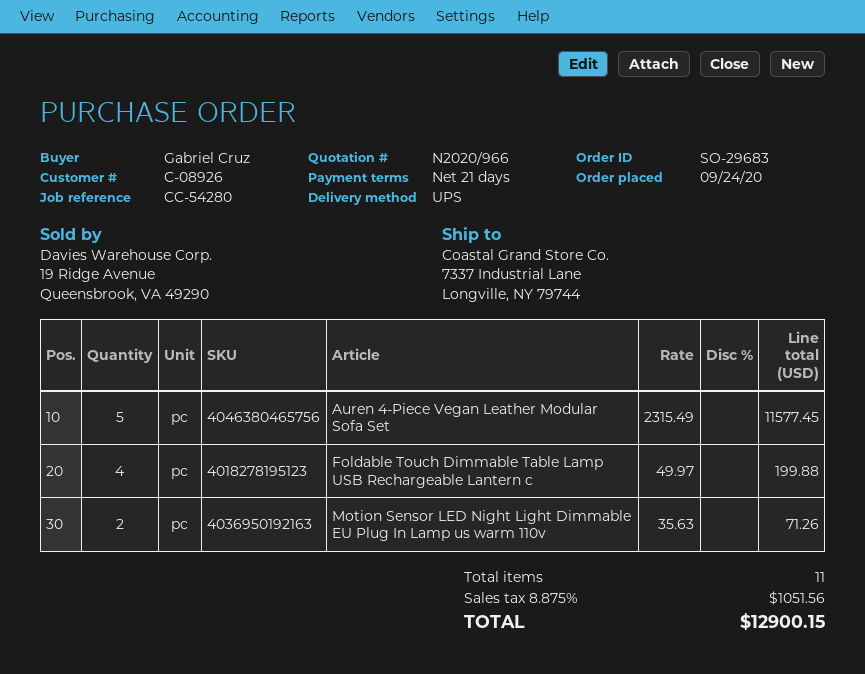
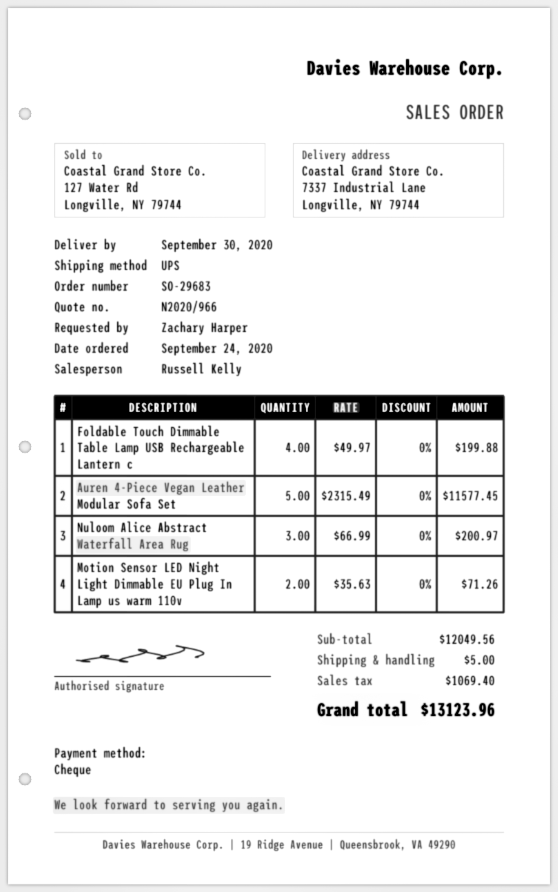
ordered by: Gabriel Cruz -> Zachary Harper
Nuloom Alice Abstract Waterfall Area Rug: none -> 3 x 66.99 = 200.97
shipping: none -> 5.00
tax: 1051.56 -> 1069.40
total: 12900.15 -> 13123.96

